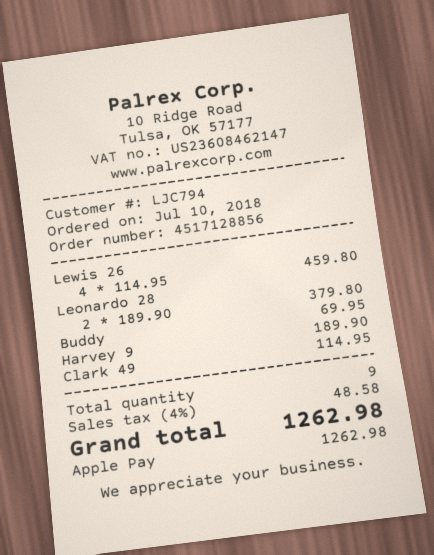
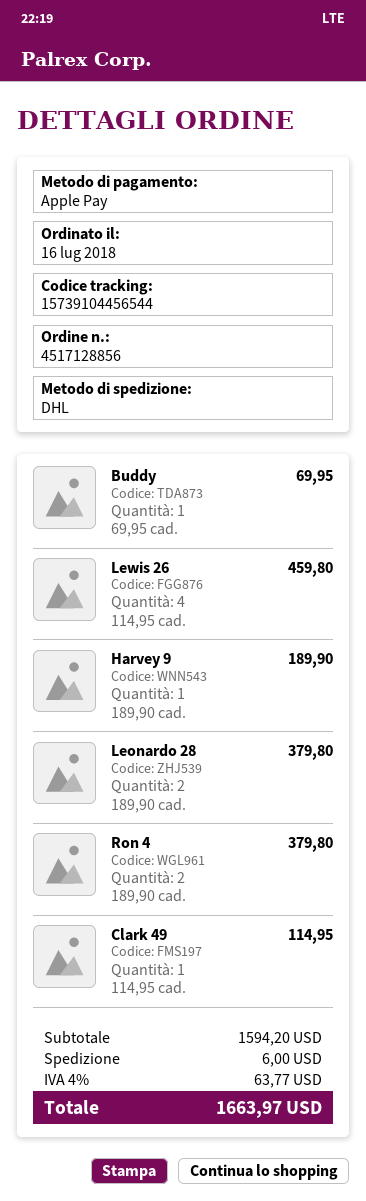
order date: 2018-07-10 -> 2018-07-16
Ron 4: none -> 2 x 189.90 = 379.80
shipping: none -> 6.00
tax: 4% = 48.58 -> 4% = 63.77
total: 1262.98 -> 1663.97

